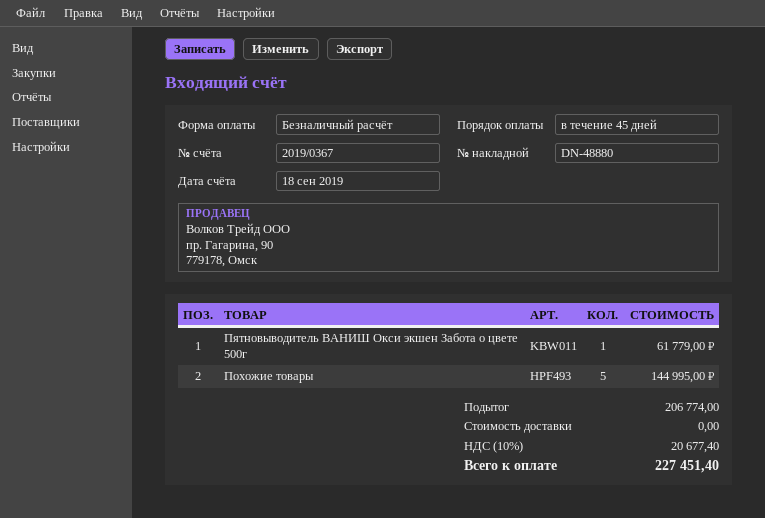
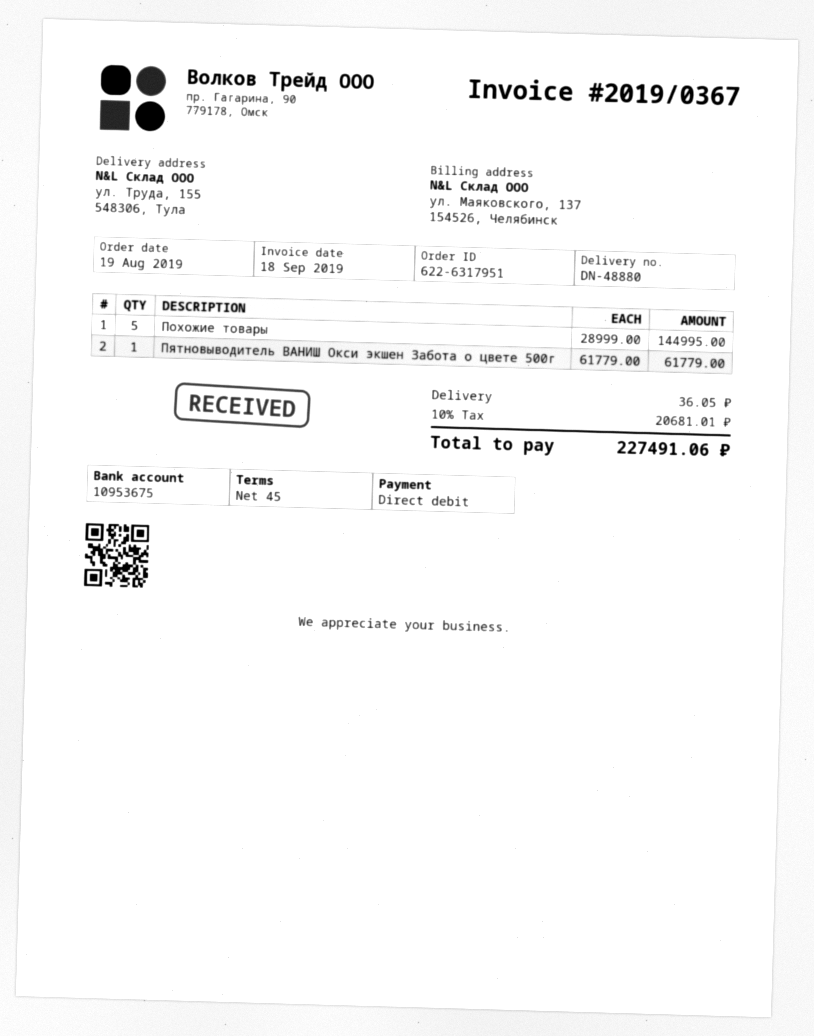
payment method: bank transfer -> direct debit
shipping: 0.00 -> 36.05
tax: 10% = 20677.40 -> 10% = 20681.01
total: 227451.40 -> 227491.06

